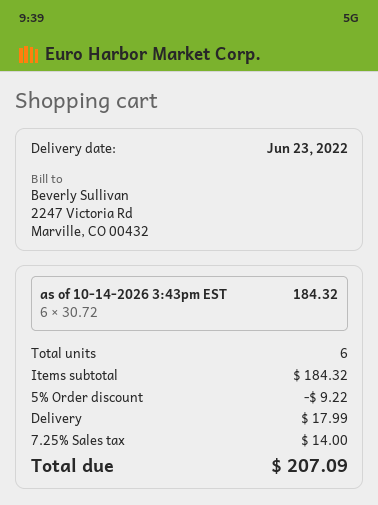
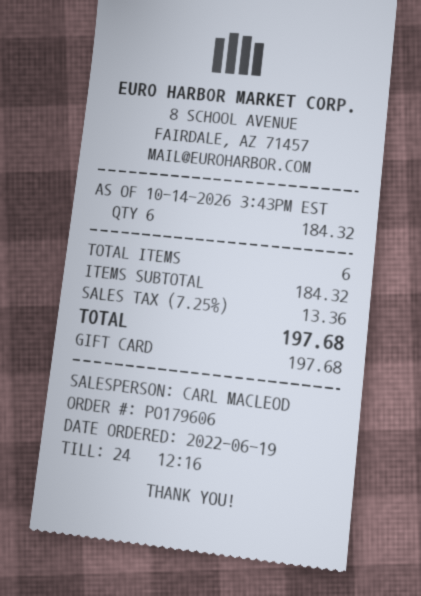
discount: 5% = 9.22 -> none
shipping: 17.99 -> none
tax: 7.25% = 14.00 -> 7.25% = 13.36
total: 207.09 -> 197.68

